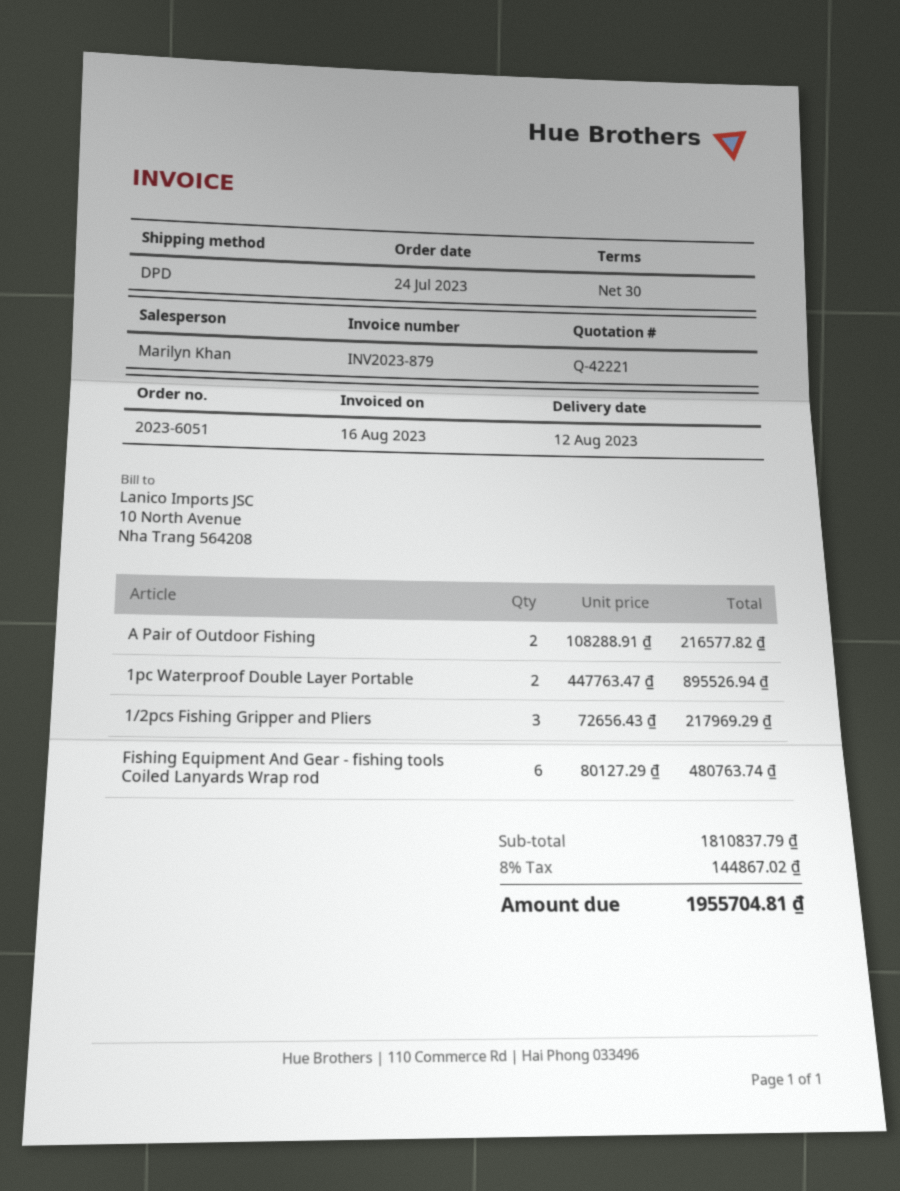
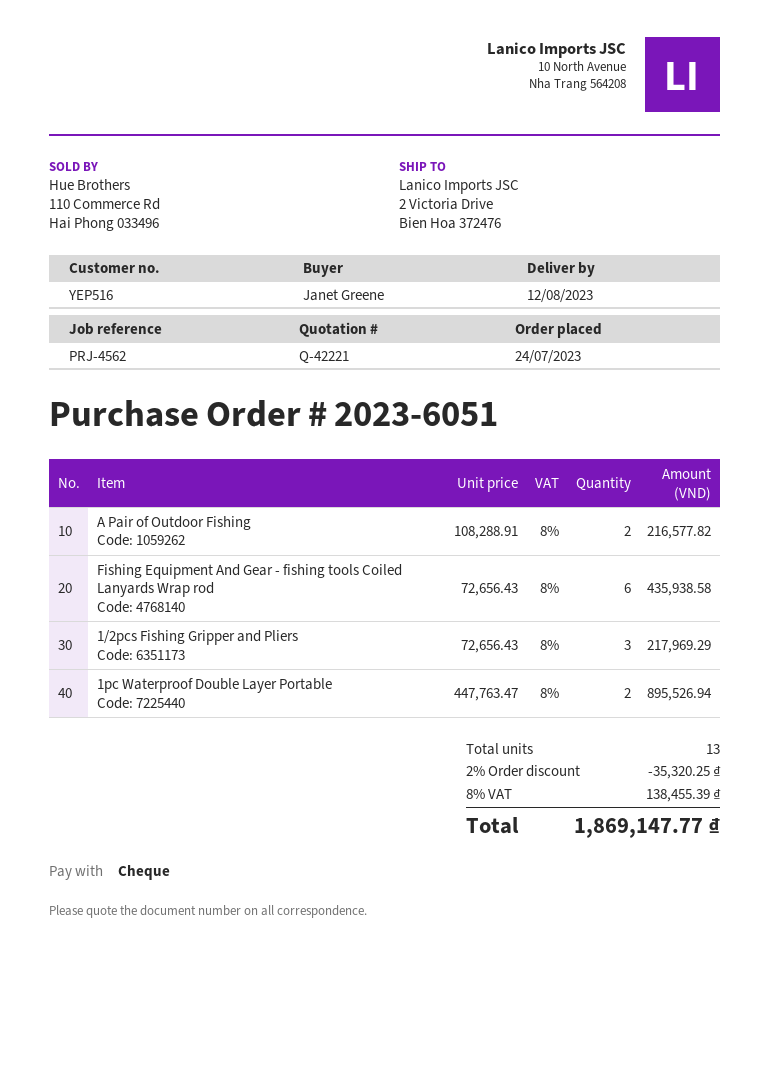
Fishing Equipment And Gear - fishing tools Coiled Lanyards Wrap rod: 6 x 80127.29 = 480763.74 -> 6 x 72656.43 = 435938.58
discount: none -> 2% = 35320.25
tax: 8% = 144867.02 -> 8% = 138455.39
total: 1955704.81 -> 1869147.77

